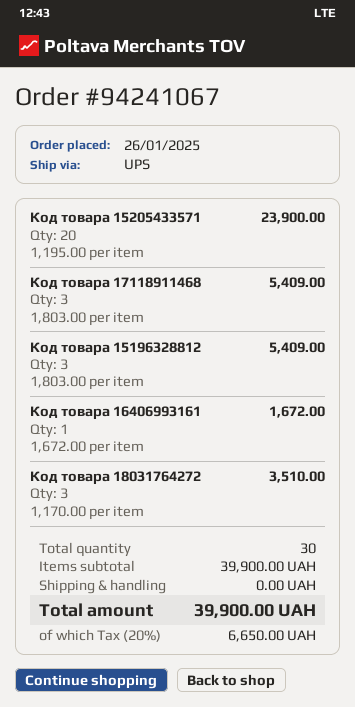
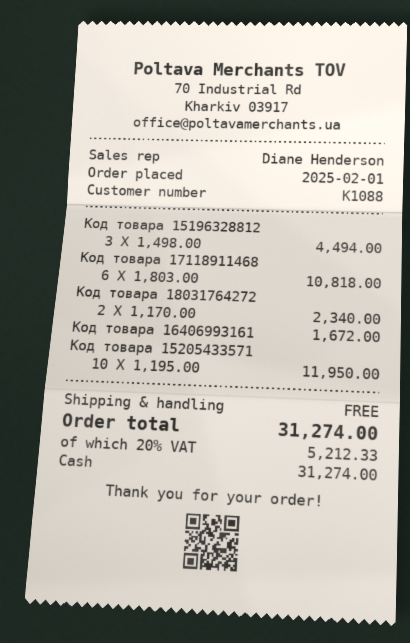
order date: 2025-01-26 -> 2025-02-01
Код товара 15205433571: 20 x 1195.00 = 23900.00 -> 10 x 1195.00 = 11950.00
Код товара 17118911468: 3 x 1803.00 = 5409.00 -> 6 x 1803.00 = 10818.00
Код товара 15196328812: 3 x 1803.00 = 5409.00 -> 3 x 1498.00 = 4494.00
Код товара 18031764272: 3 x 1170.00 = 3510.00 -> 2 x 1170.00 = 2340.00
tax: 20% = 6650.00 -> 20% = 5212.33
total: 39900.00 -> 31274.00

